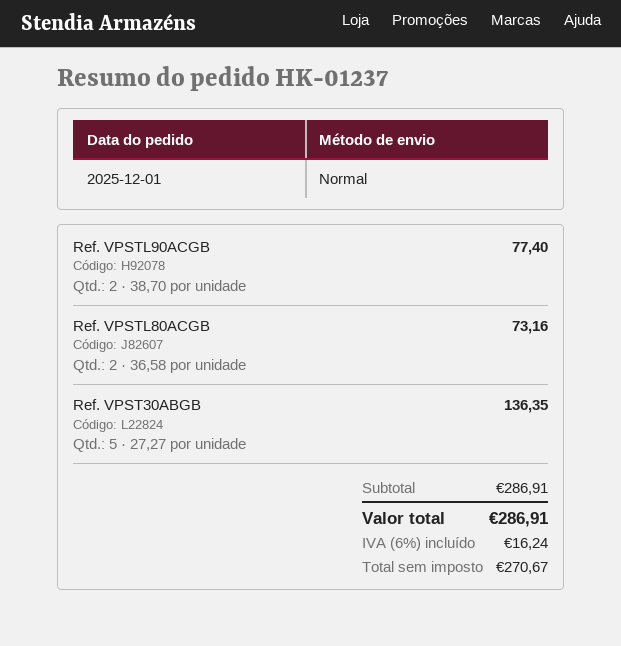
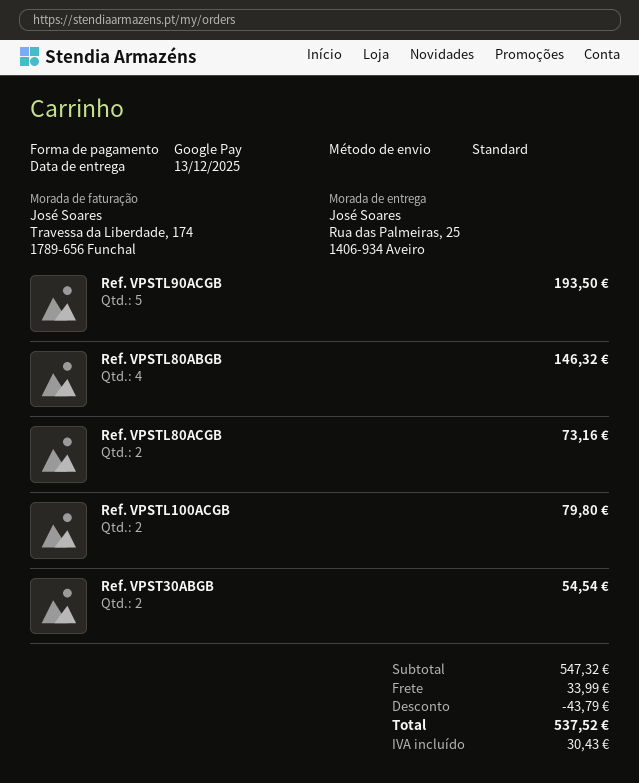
Ref. VPSTL90ACGB: 2 for 77.40 -> 5 for 193.50
Ref. VPST30ABGB: 5 for 136.35 -> 2 for 54.54
Ref. VPSTL80ABGB: none -> 4 for 146.32
Ref. VPSTL100ACGB: none -> 2 for 79.80
subtotal: 286.91 -> 547.32
discount: none -> 43.79
shipping: none -> 33.99
tax: 16.24 -> 30.43
total: 286.91 -> 537.52

